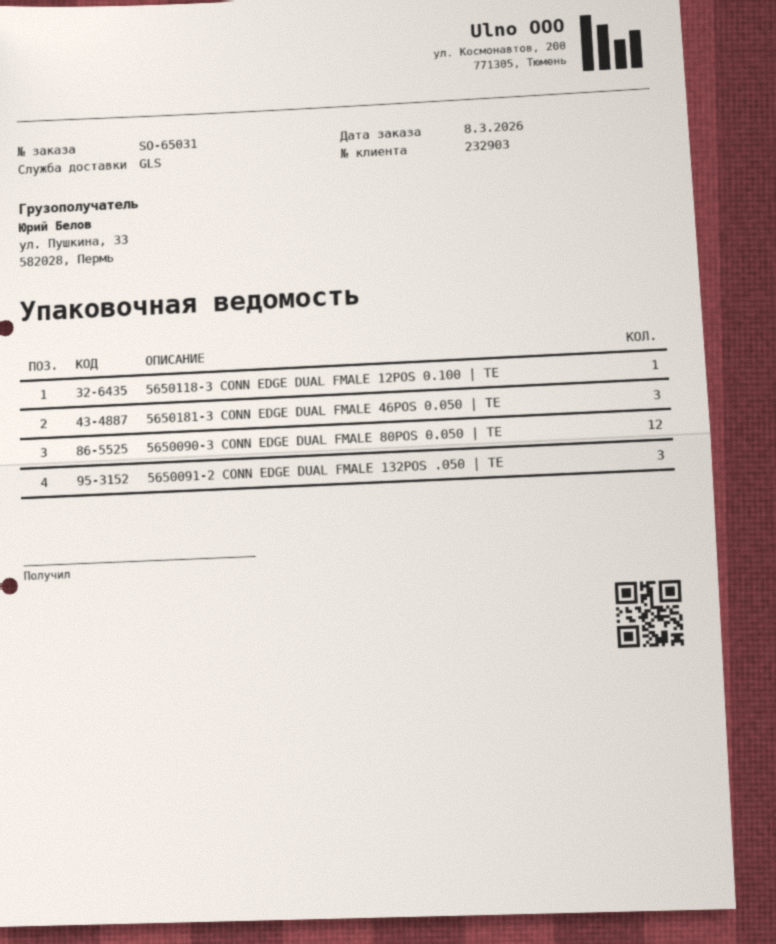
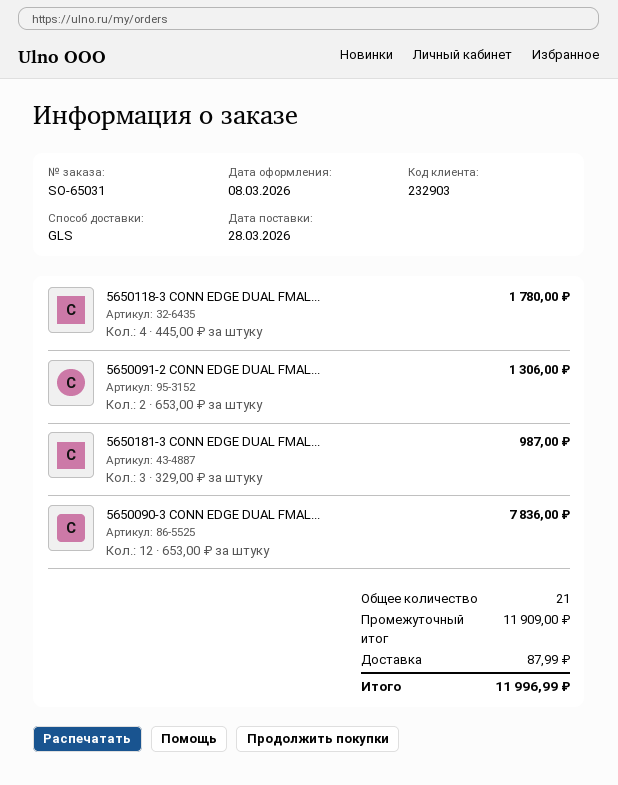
5650118-3 CONN EDGE DUAL FMALE 12POS 0.100 | TE: 1 -> 4
5650091-2 CONN EDGE DUAL FMALE 132POS .050 | TE: 3 -> 2

